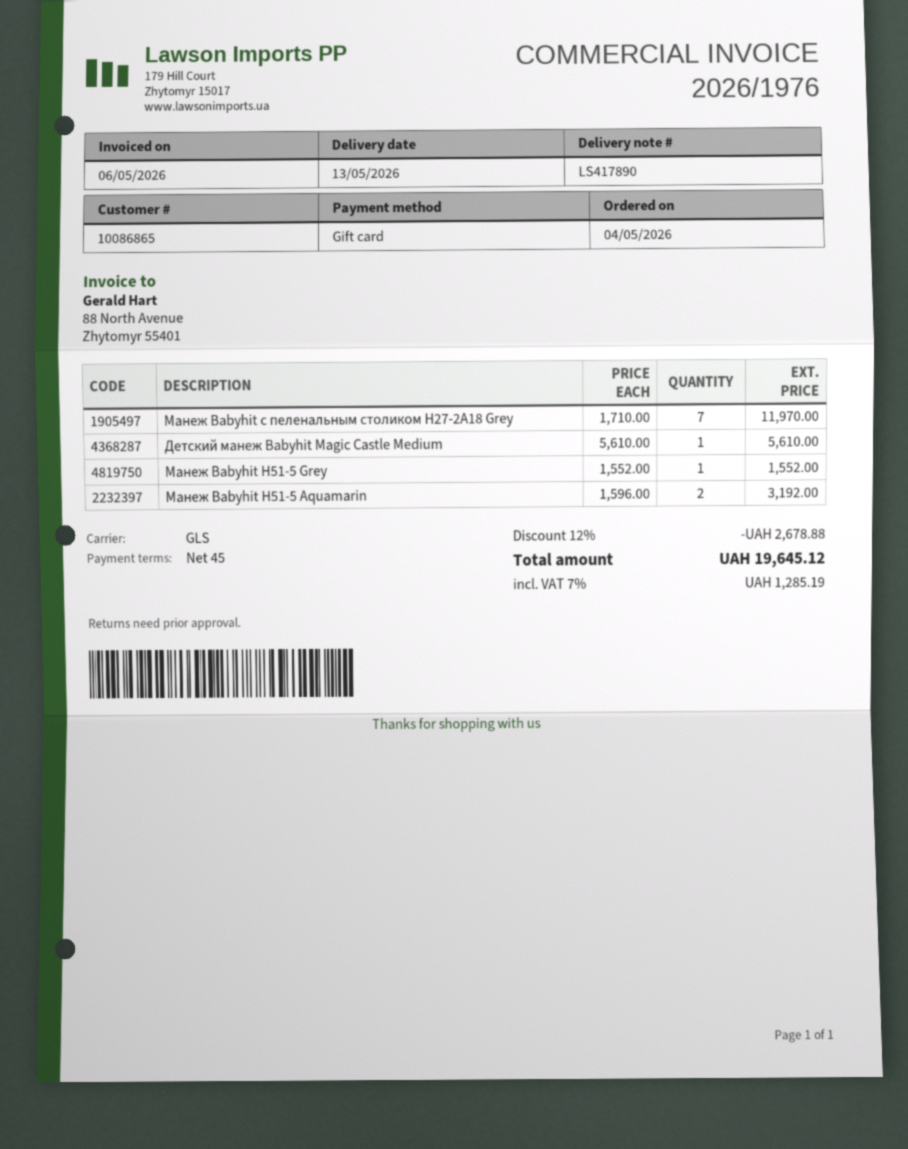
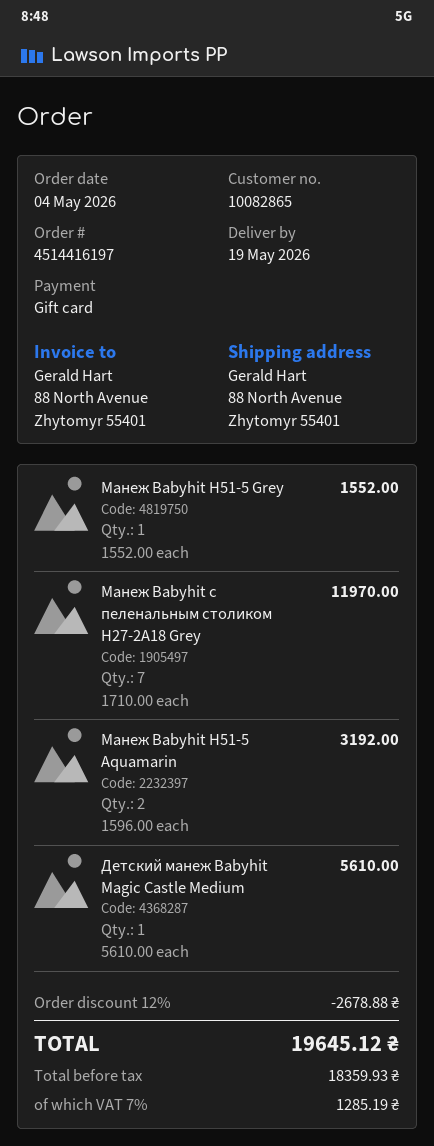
delivery date: 2026-05-13 -> 2026-05-19
customer number: 10086865 -> 10082865

